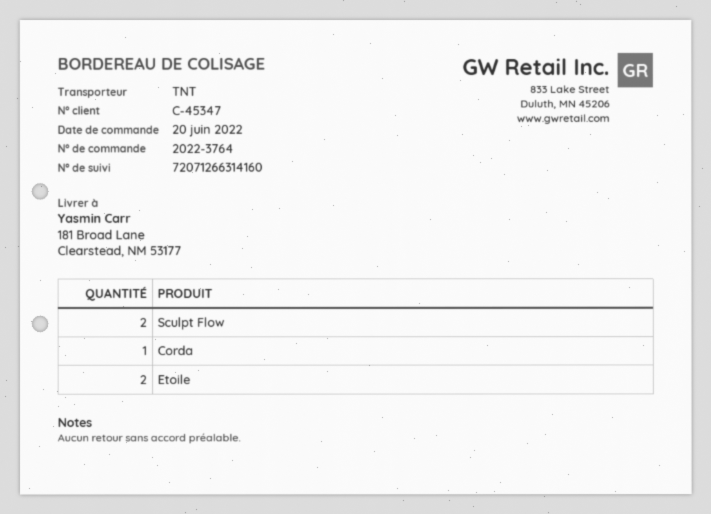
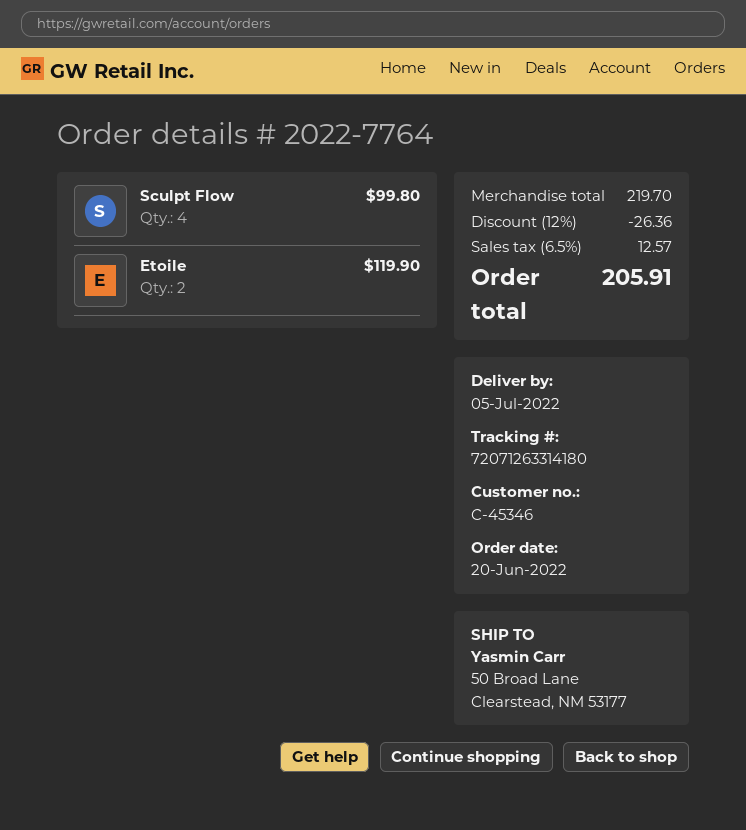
order number: 2022-3764 -> 2022-7764
customer number: C-45347 -> C-45346
tracking number: 72071266314160 -> 72071263314180
ship to: 181 Broad Lane, Clearstead, NM 53177 -> 50 Broad Lane, Clearstead, NM 53177
Sculpt Flow: 2 -> 4
Corda: 1 -> none

